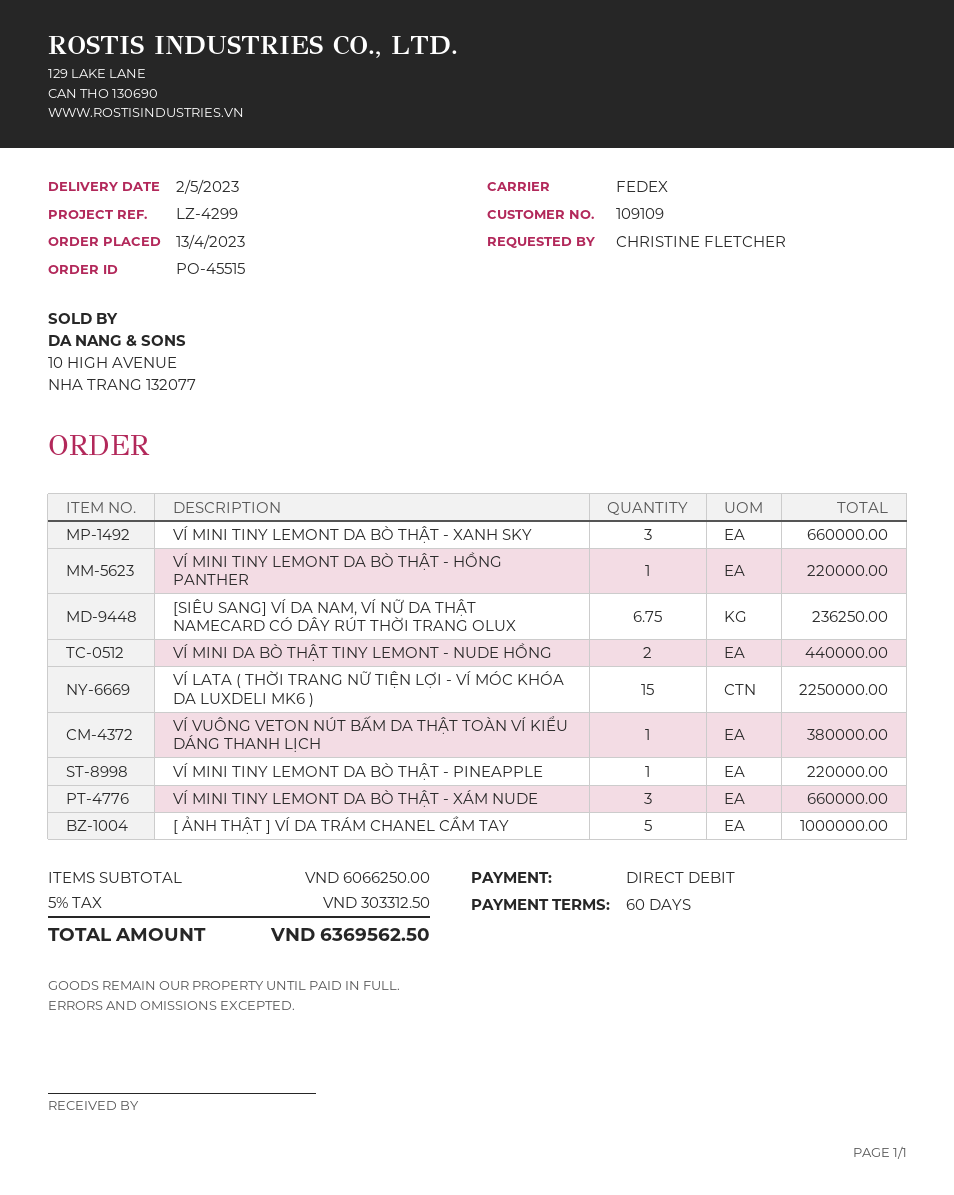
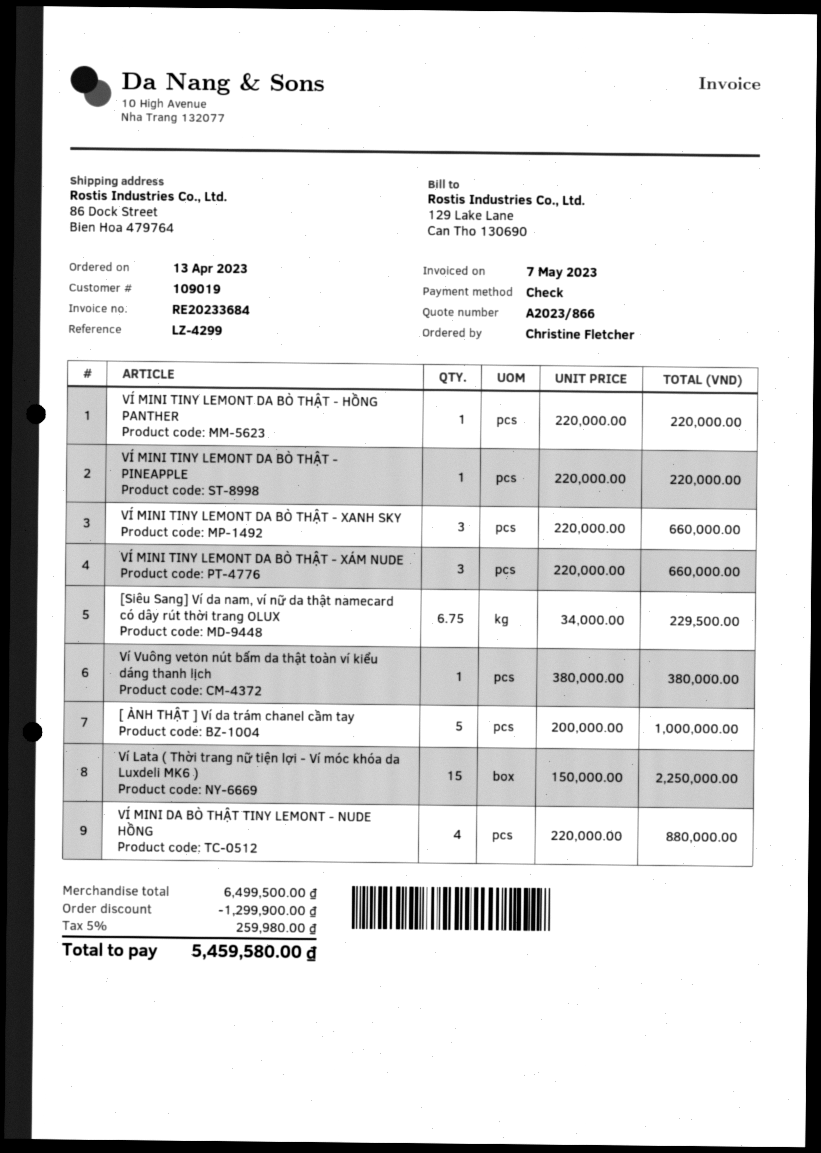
customer number: 109109 -> 109019
payment method: direct debit -> cheque
[SIÊU SANG] VÍ DA NAM, VÍ NỮ DA THẬT NAMECARD CÓ DÂY RÚT THỜI TRANG OLUX: 6.75 for 236250.00 -> 6.75 for 229500.00
VÍ MINI DA BÒ THẬT TINY LEMONT - NUDE HỒNG: 2 for 440000.00 -> 4 for 880000.00
subtotal: 6066250.00 -> 6499500.00
discount: none -> 1299900.00
tax: 5% = 303312.50 -> 5% = 259980.00
total: 6369562.50 -> 5459580.00

